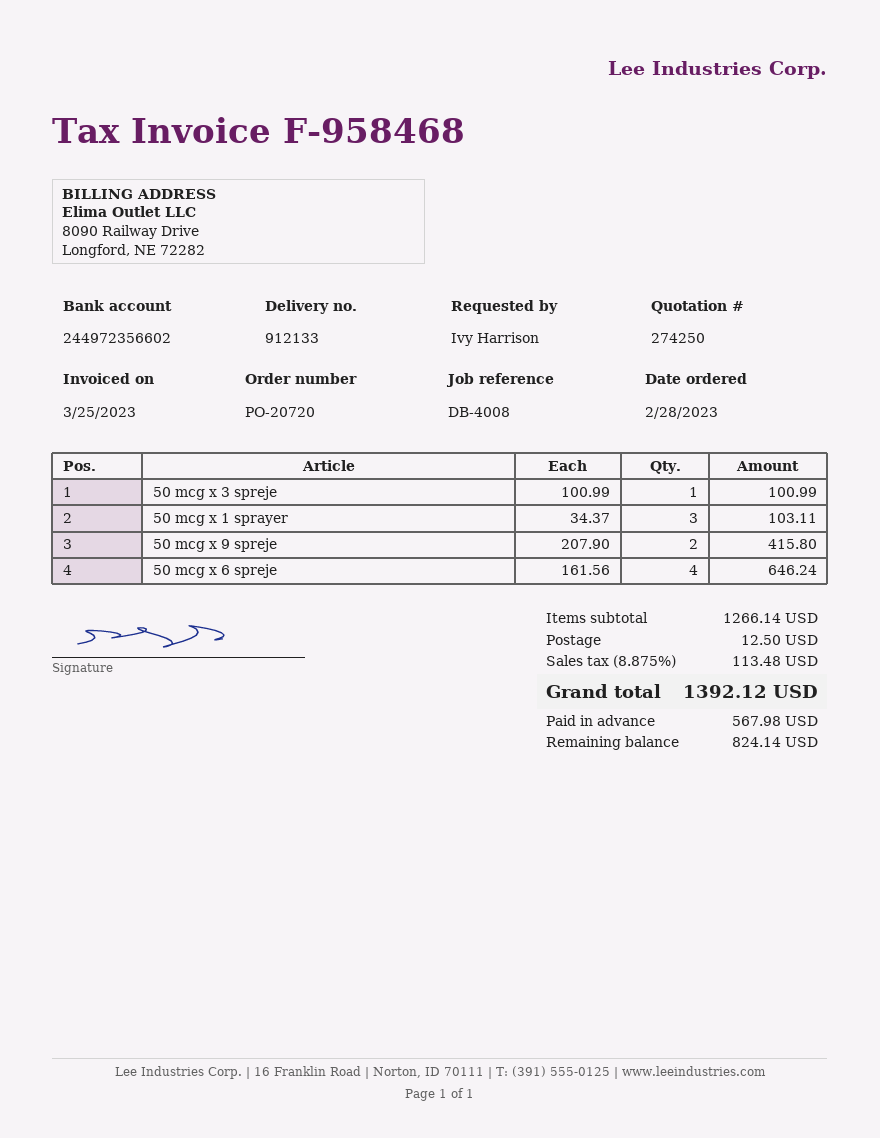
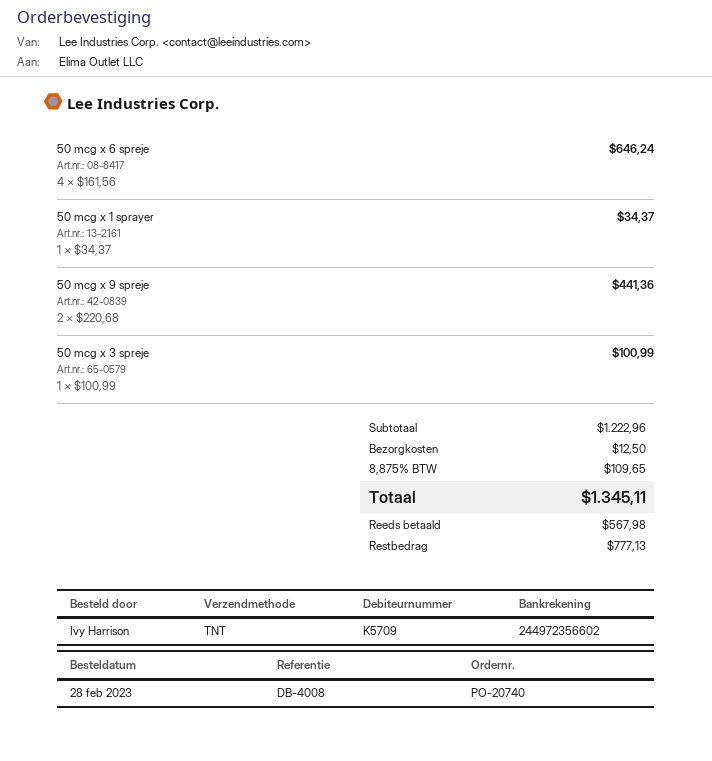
order number: PO-20720 -> PO-20740
50 mcg x 1 sprayer: 3 x 34.37 = 103.11 -> 1 x 34.37 = 34.37
50 mcg x 9 spreje: 2 x 207.90 = 415.80 -> 2 x 220.68 = 441.36
subtotal: 1266.14 -> 1222.96
tax: 8.875% = 113.48 -> 8.875% = 109.65
total: 1392.12 -> 1345.11
balance: 824.14 -> 777.13

